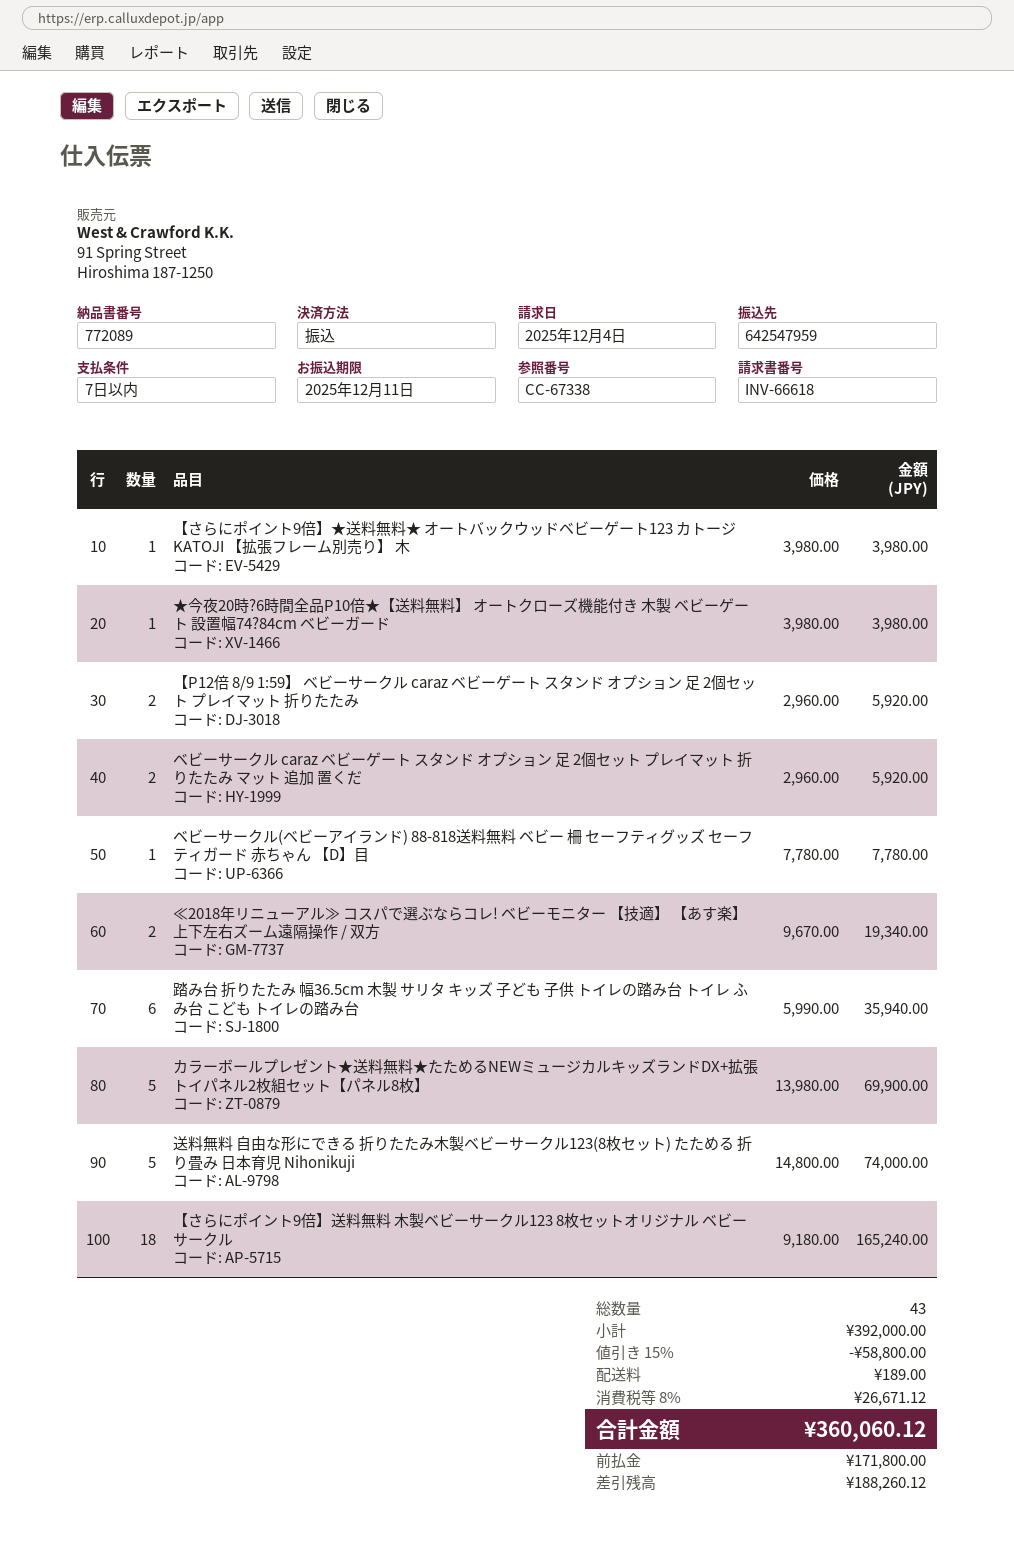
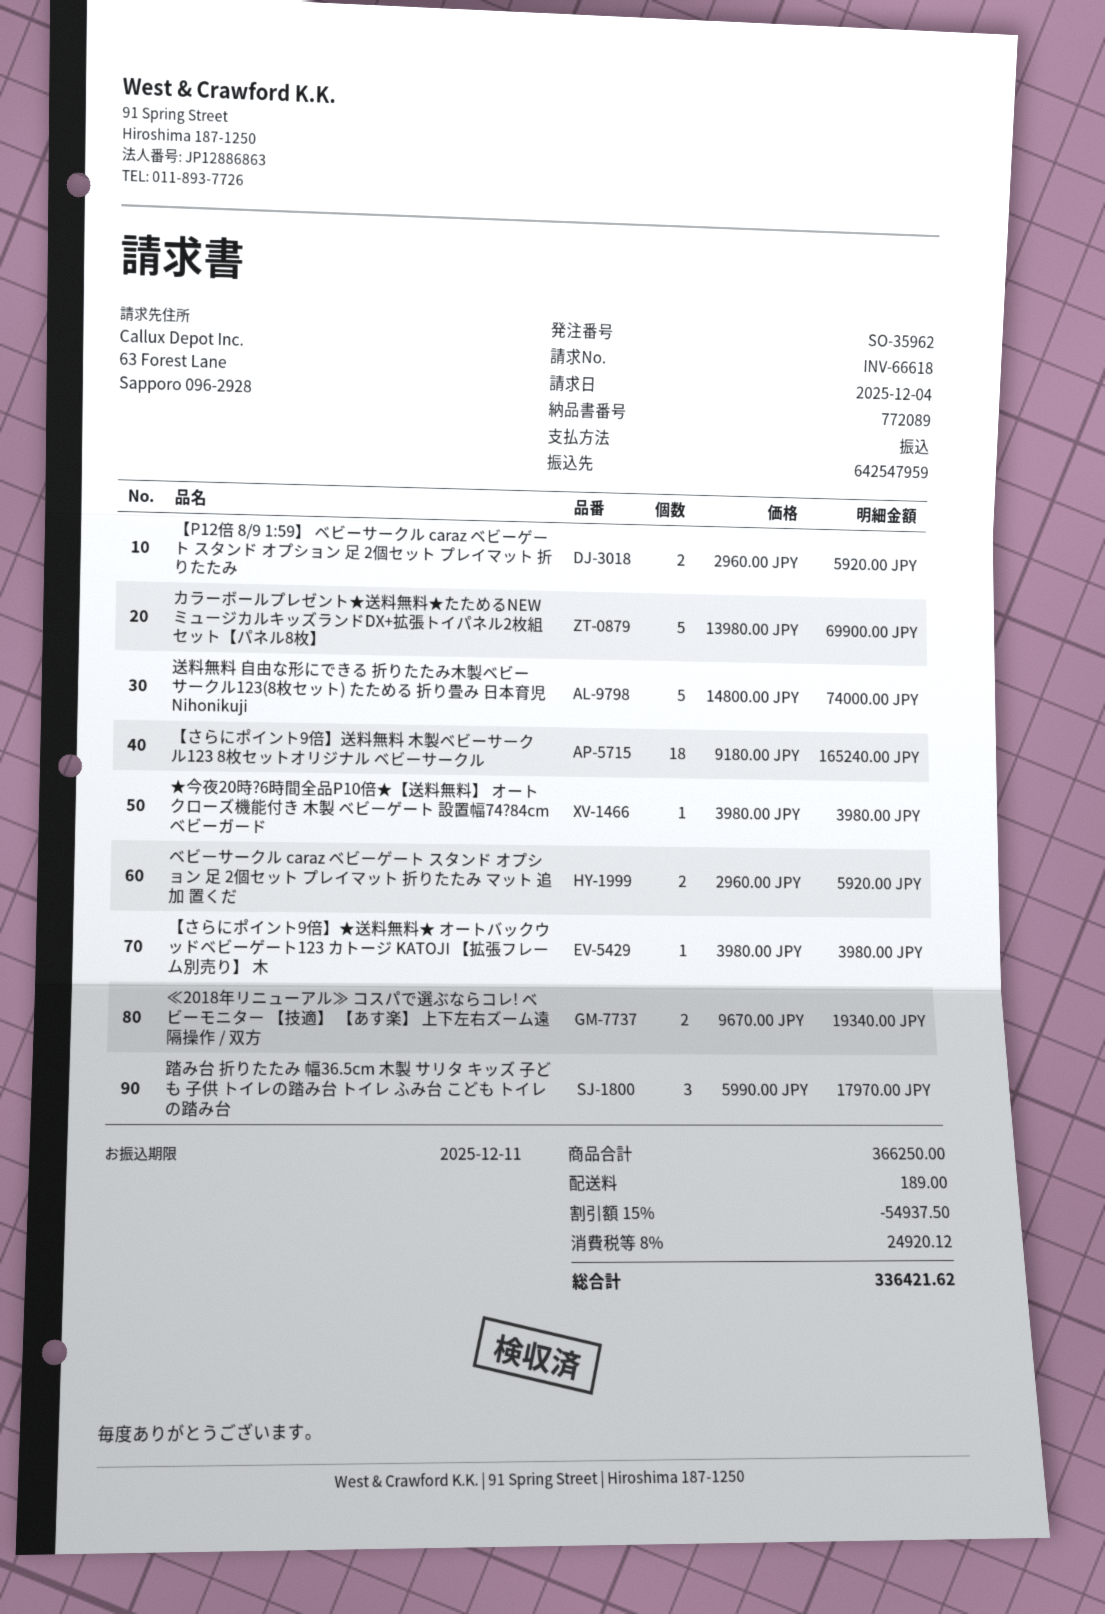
ベビーサークル(ベビーアイランド) 88-818送料無料 ベビー 柵 セーフティグッズ セーフティガード 赤ちゃん 【D】目: 1 x 7780.00 = 7780.00 -> none
踏み台 折りたたみ 幅36.5cm 木製 サリタ キッズ 子ども 子供 トイレの踏み台 トイレ ふみ台 こども トイレの踏み台: 6 x 5990.00 = 35940.00 -> 3 x 5990.00 = 17970.00
subtotal: 392000.00 -> 366250.00
discount: 15% = 58800.00 -> 15% = 54937.50
tax: 8% = 26671.12 -> 8% = 24920.12
total: 360060.12 -> 336421.62

